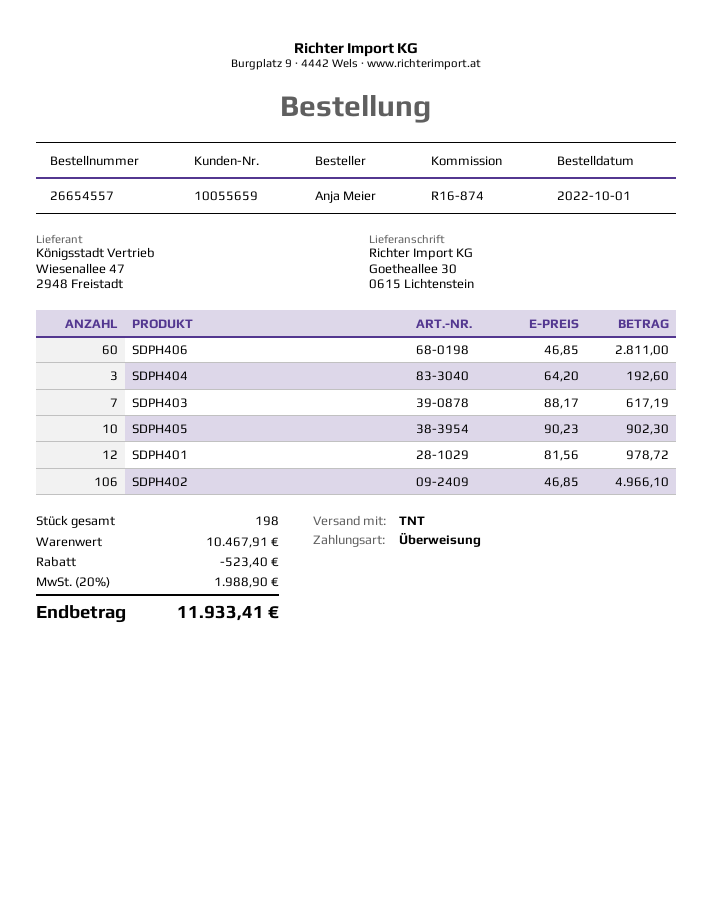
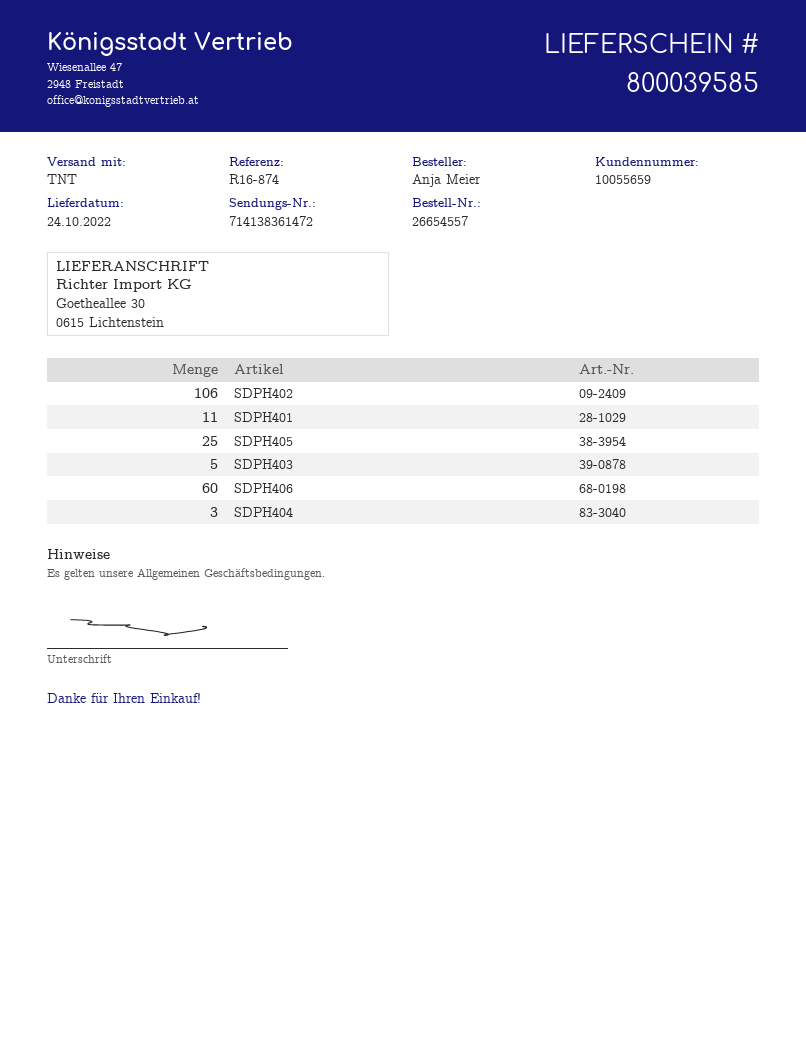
SDPH403: 7 -> 5
SDPH405: 10 -> 25
SDPH401: 12 -> 11

